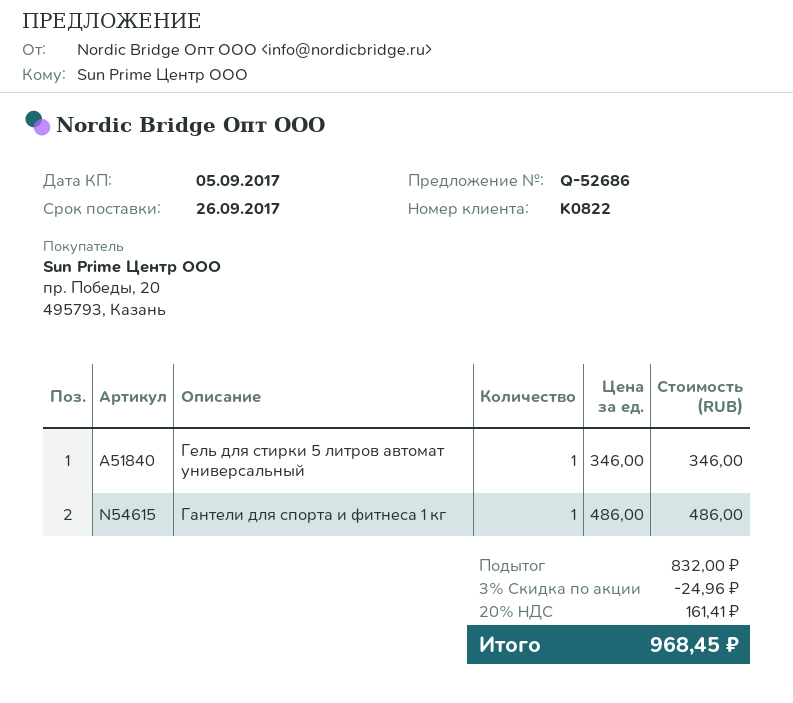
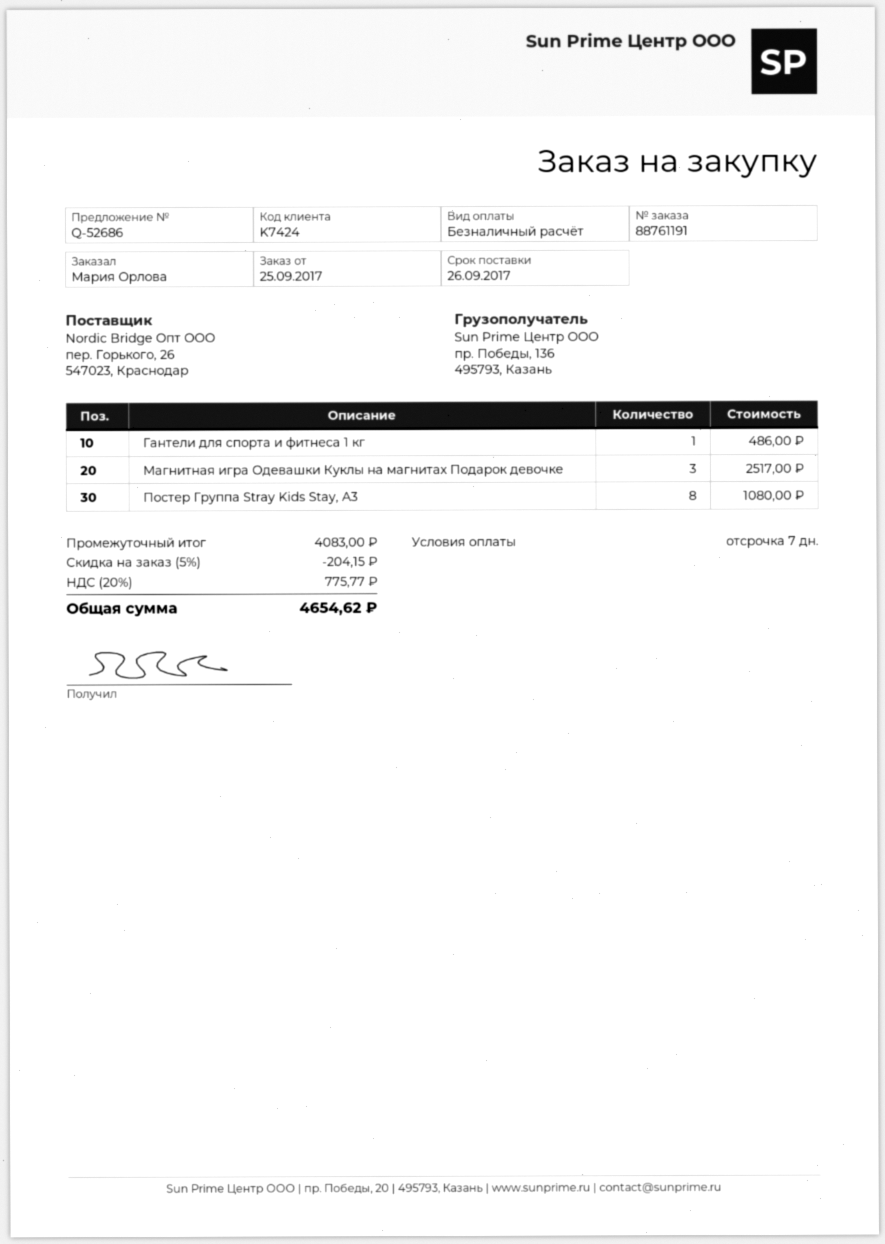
customer number: K0822 -> K7424
Гель для стирки 5 литров автомат универсальный: 1 for 346.00 -> none
Магнитная игра Одевашки Куклы на магнитах Подарок девочке: none -> 3 for 2517.00
Постер Группа Stray Kids Stay, А3: none -> 8 for 1080.00
subtotal: 832.00 -> 4083.00
discount: 3% = 24.96 -> 5% = 204.15
tax: 20% = 161.41 -> 20% = 775.77
total: 968.45 -> 4654.62

